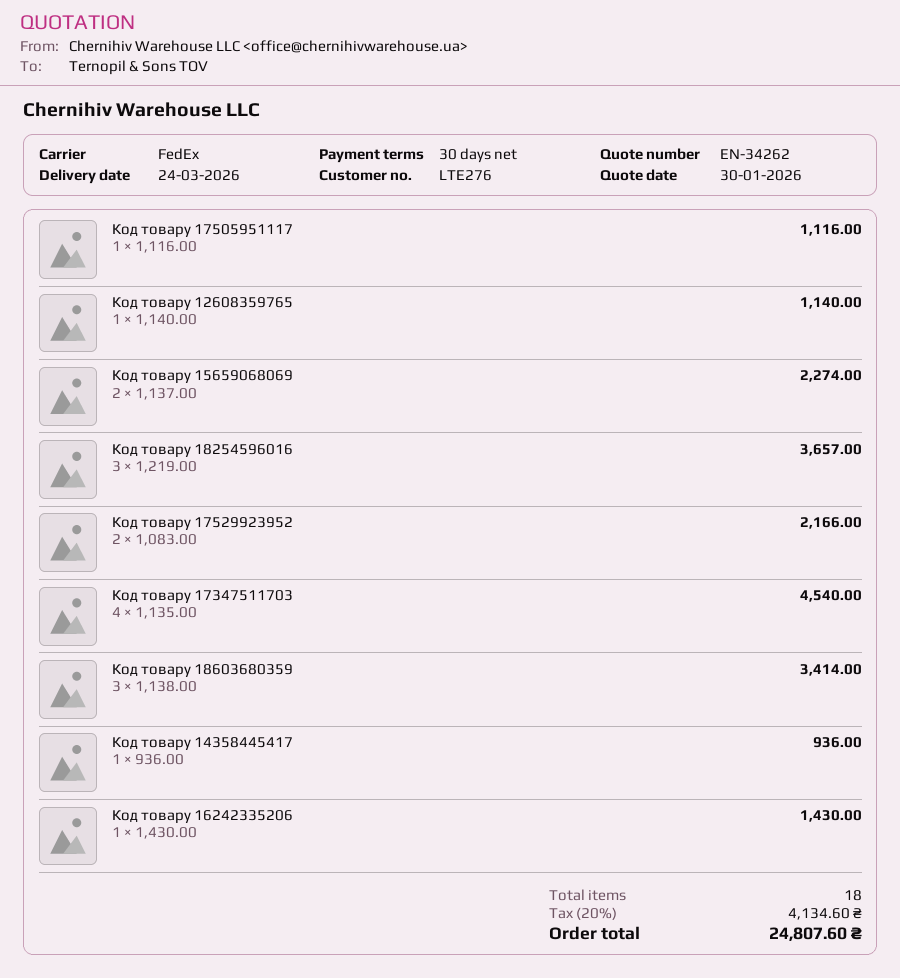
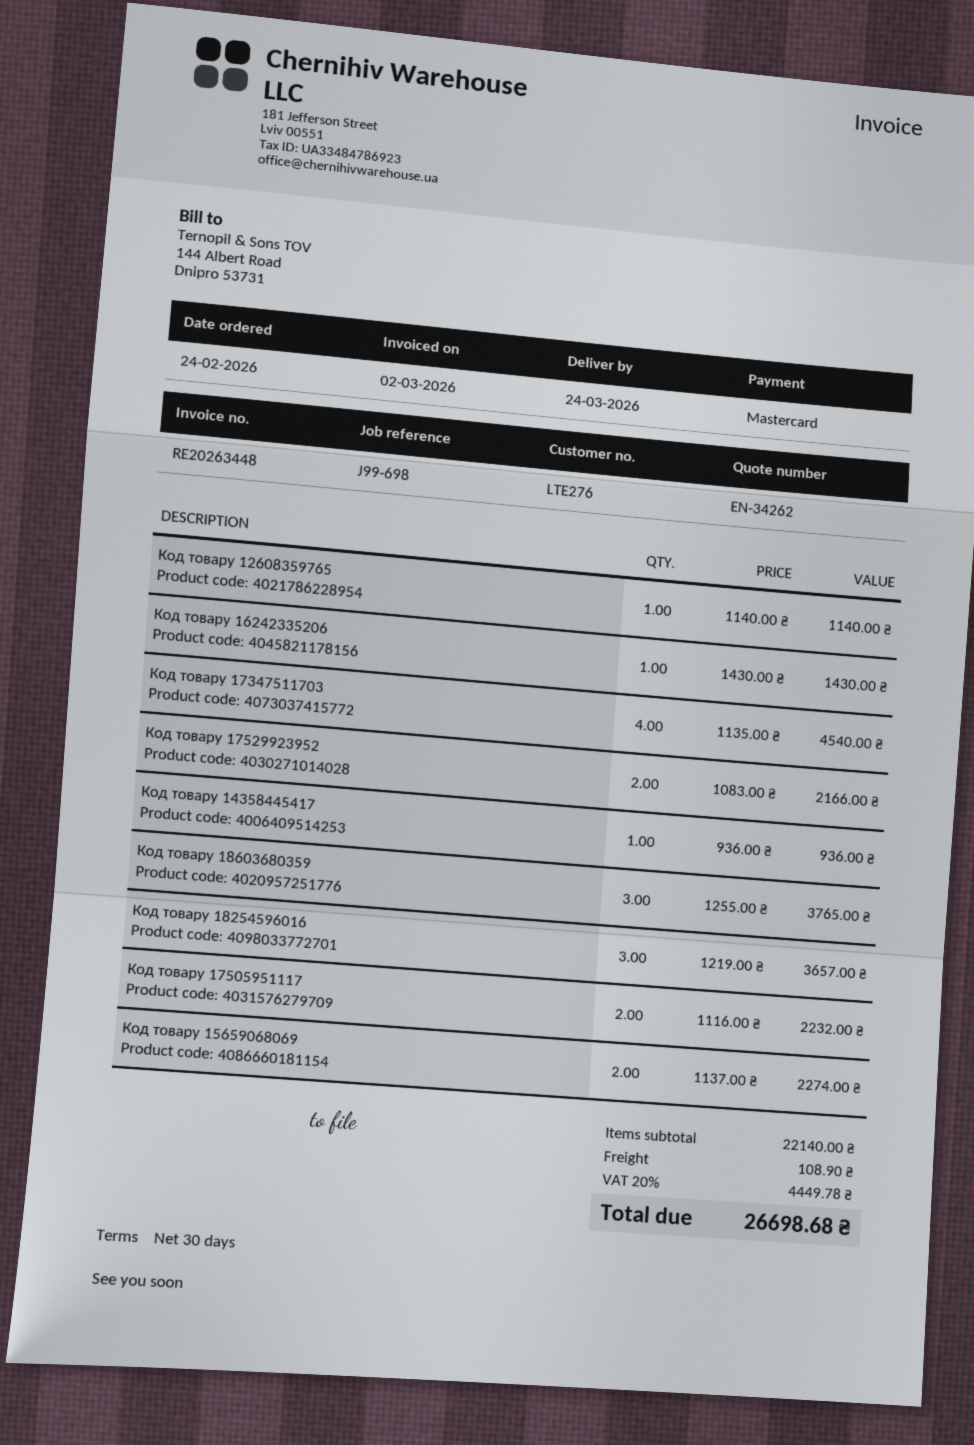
Код товару 17505951117: 1 x 1116.00 = 1116.00 -> 2 x 1116.00 = 2232.00
Код товару 18603680359: 3 x 1138.00 = 3414.00 -> 3 x 1255.00 = 3765.00
shipping: none -> 108.90
tax: 20% = 4134.60 -> 20% = 4449.78
total: 24807.60 -> 26698.68

